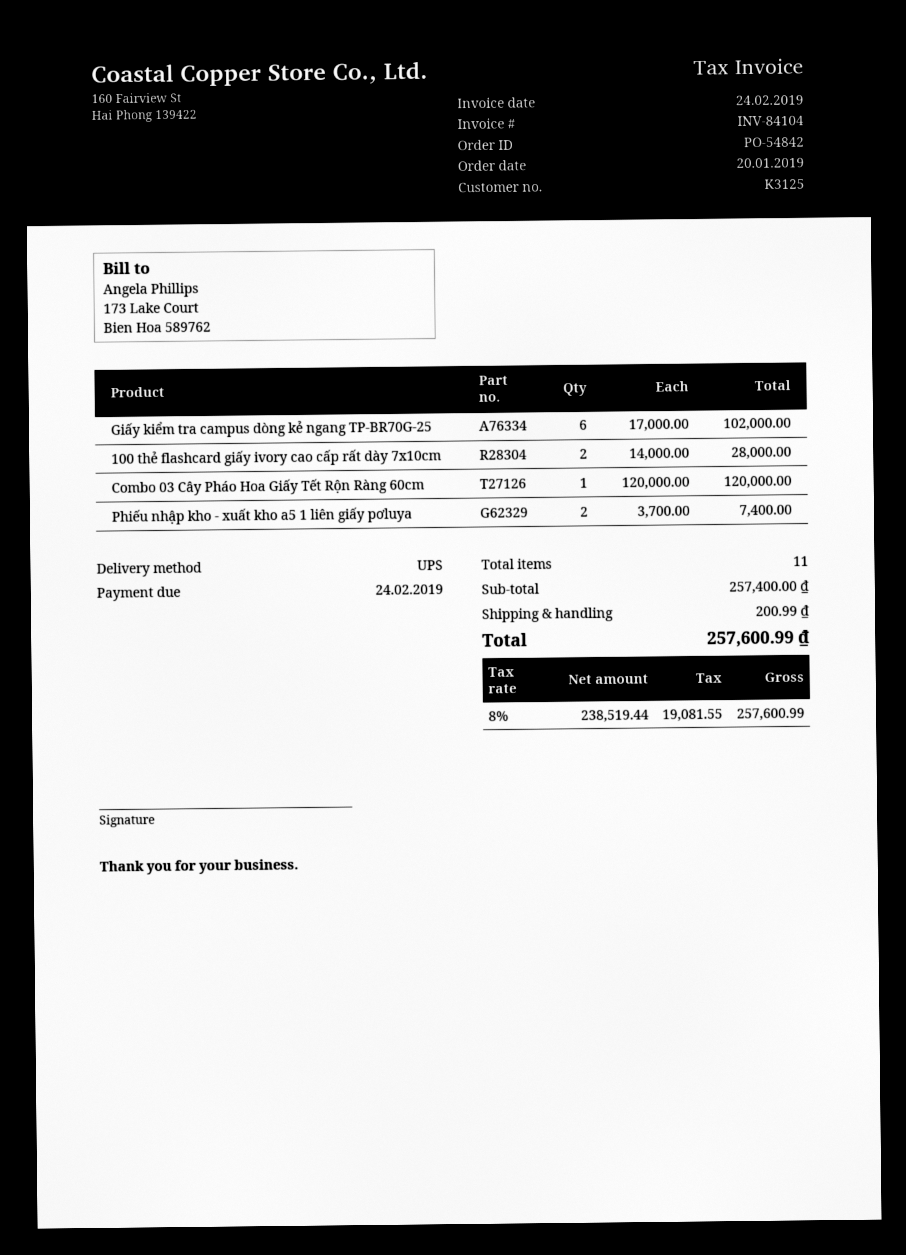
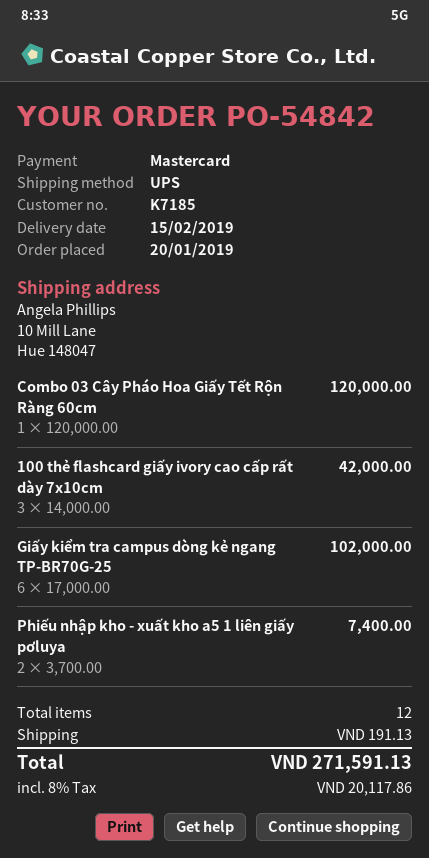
customer number: K3125 -> K7185
100 thẻ flashcard giấy ivory cao cấp rất dày 7x10cm: 2 x 14000.00 = 28000.00 -> 3 x 14000.00 = 42000.00
total quantity: 11 -> 12
shipping: 200.99 -> 191.13
tax: 8% = 19081.55 -> 8% = 20117.86
total: 257600.99 -> 271591.13

